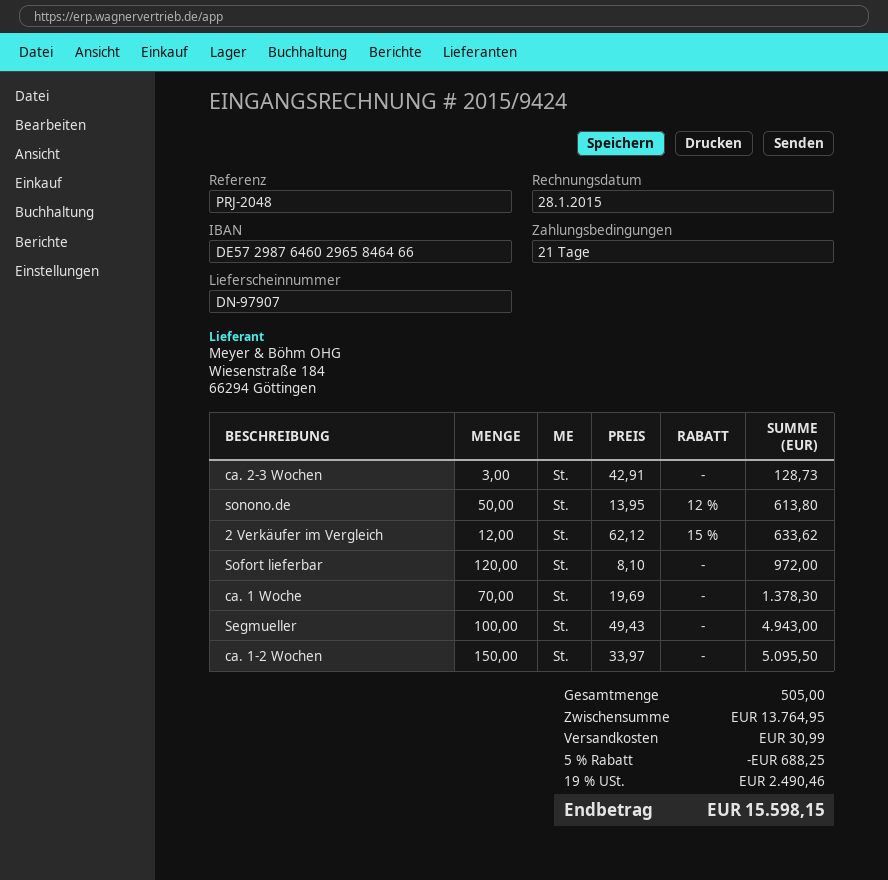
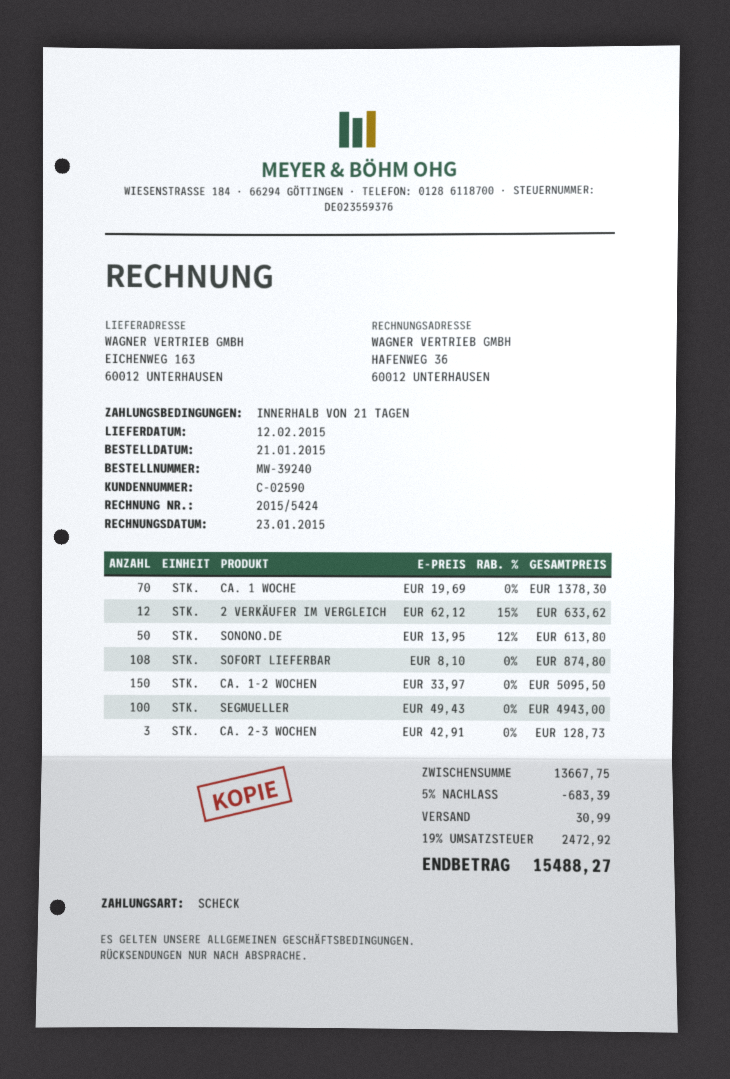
invoice number: 2015/9424 -> 2015/5424
invoice date: 2015-01-28 -> 2015-01-23
Sofort lieferbar: 120 x 8.10 = 972.00 -> 108 x 8.10 = 874.80
subtotal: 13764.95 -> 13667.75
discount: 5% = 688.25 -> 5% = 683.39
tax: 19% = 2490.46 -> 19% = 2472.92
total: 15598.15 -> 15488.27

